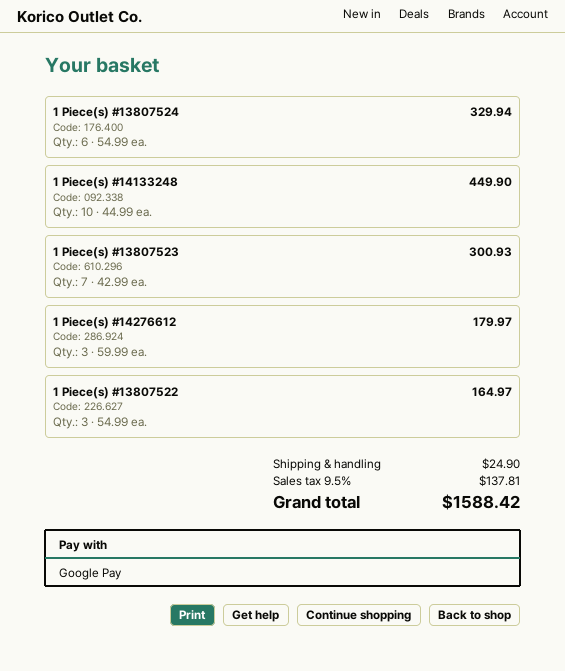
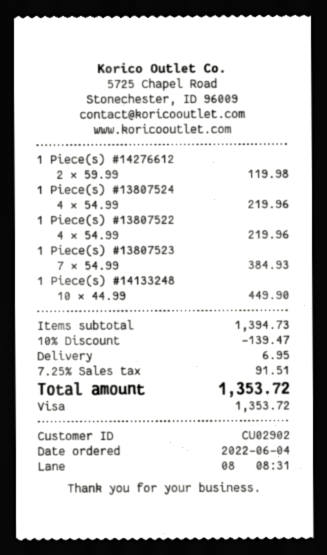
payment method: Google Pay -> Visa
1 Piece(s) #13807524: 6 x 54.99 = 329.94 -> 4 x 54.99 = 219.96
1 Piece(s) #13807523: 7 x 42.99 = 300.93 -> 7 x 54.99 = 384.93
1 Piece(s) #14276612: 3 x 59.99 = 179.97 -> 2 x 59.99 = 119.98
1 Piece(s) #13807522: 3 x 54.99 = 164.97 -> 4 x 54.99 = 219.96
discount: none -> 10% = 139.47
shipping: 24.90 -> 6.95
tax: 9.5% = 137.81 -> 7.25% = 91.51
total: 1588.42 -> 1353.72

